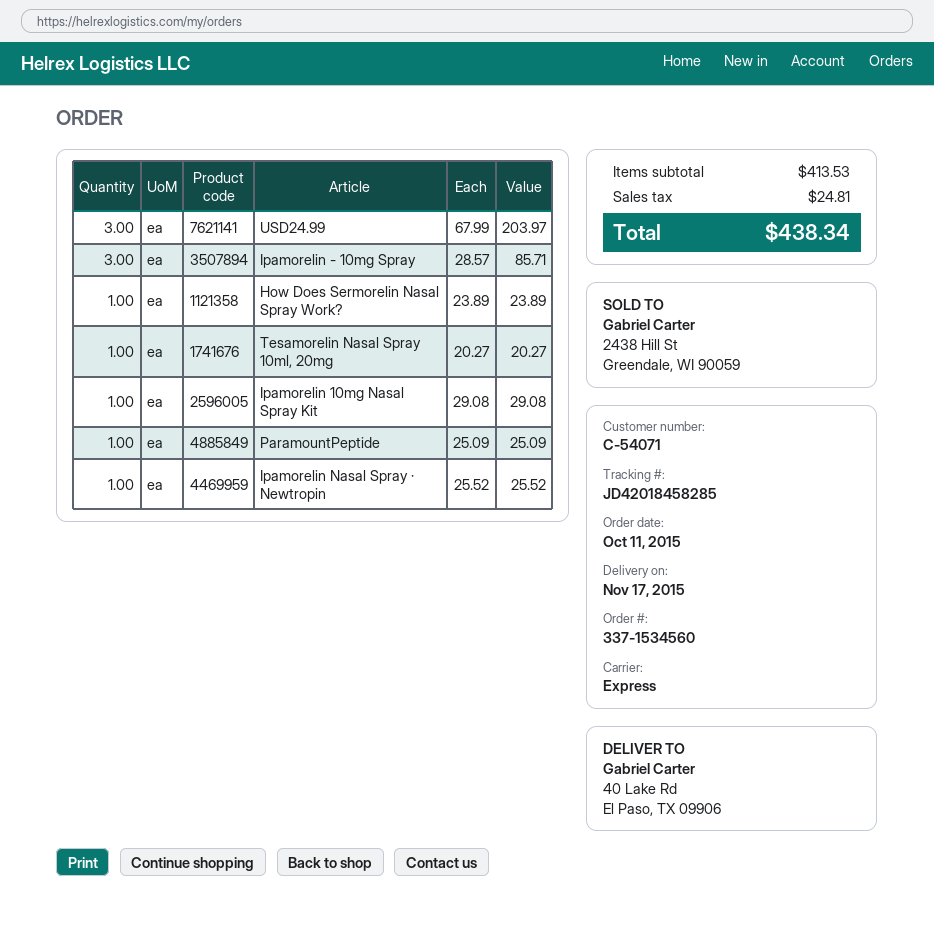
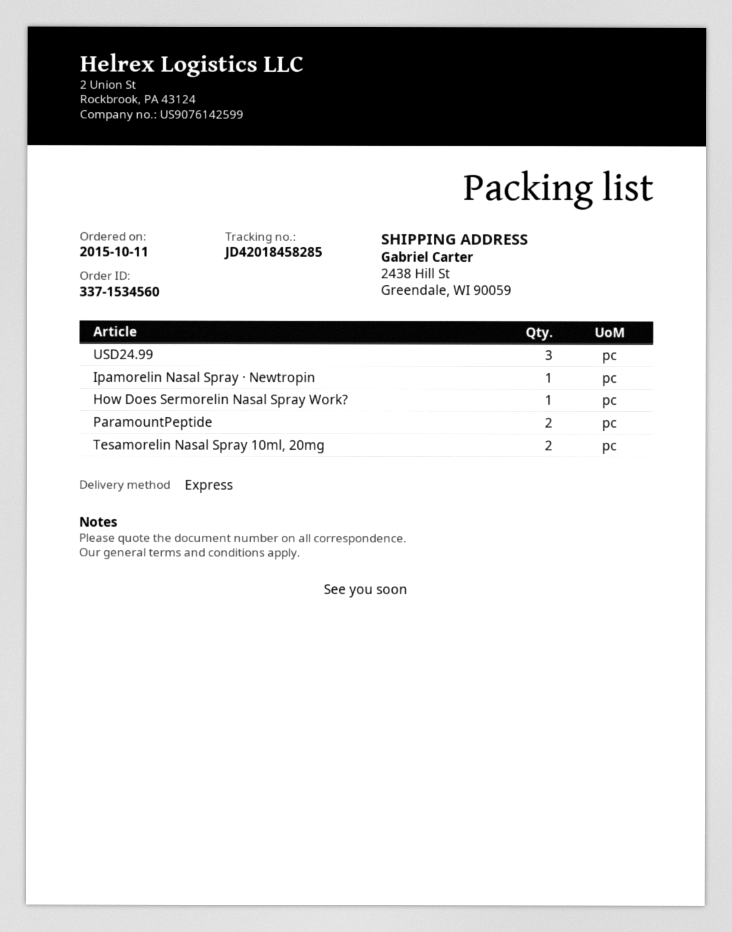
ship to: 40 Lake Rd, El Paso, TX 09906 -> 2438 Hill St, Greendale, WI 90059
Ipamorelin - 10mg Spray: 3 -> none
Tesamorelin Nasal Spray 10ml, 20mg: 1 -> 2
Ipamorelin 10mg Nasal Spray Kit: 1 -> none
ParamountPeptide: 1 -> 2

